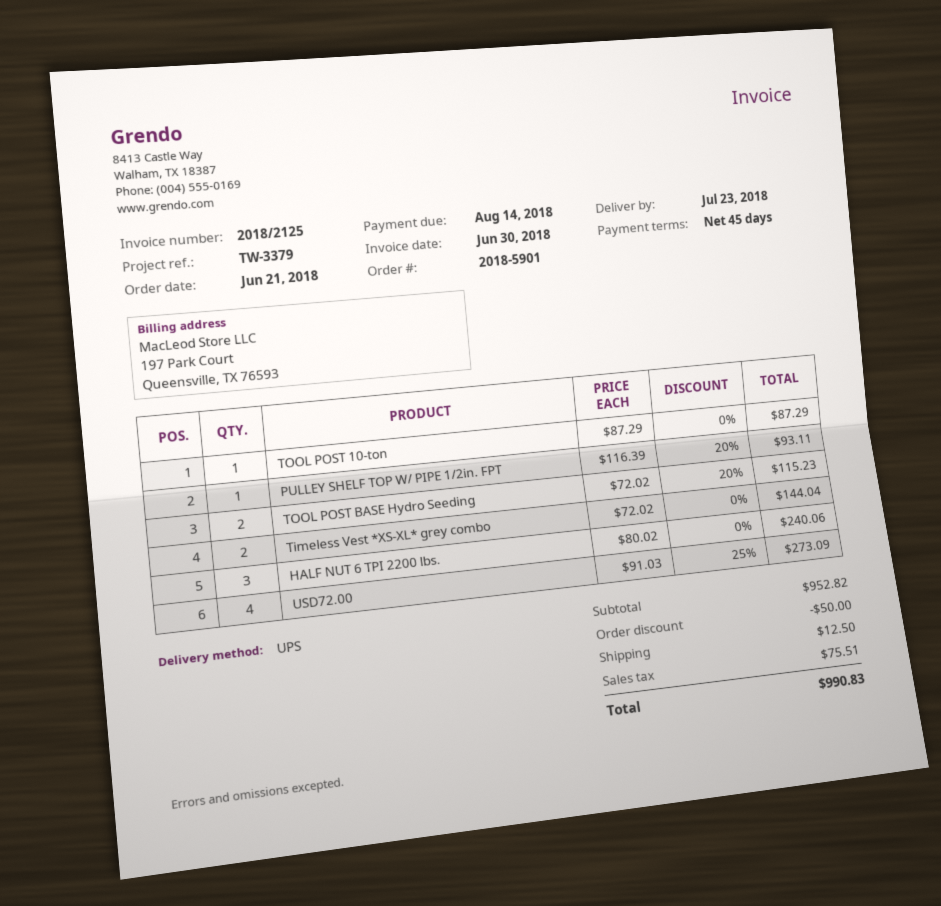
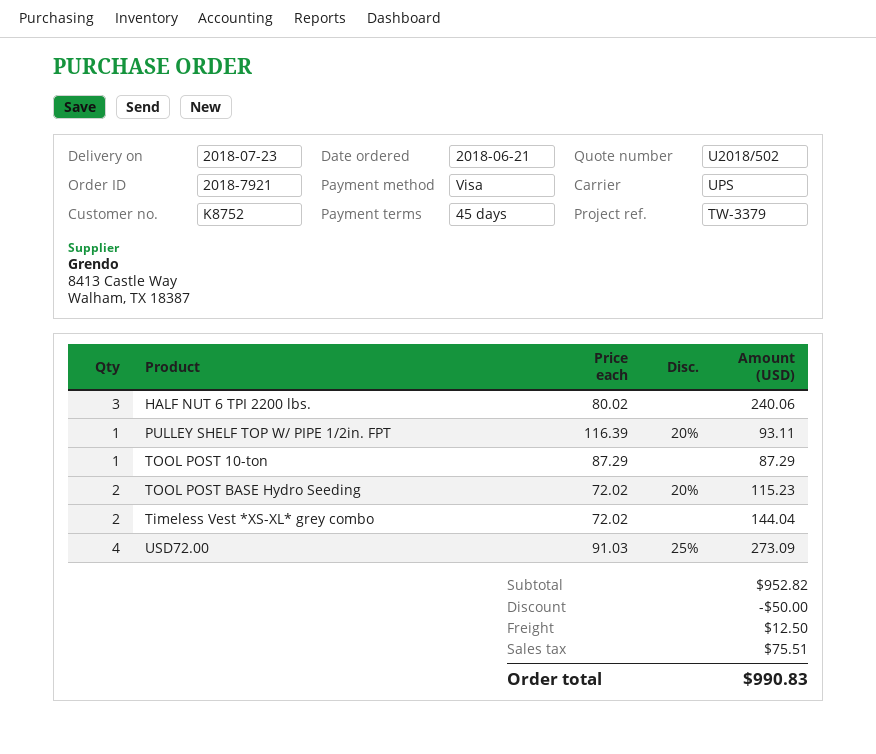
order number: 2018-5901 -> 2018-7921

